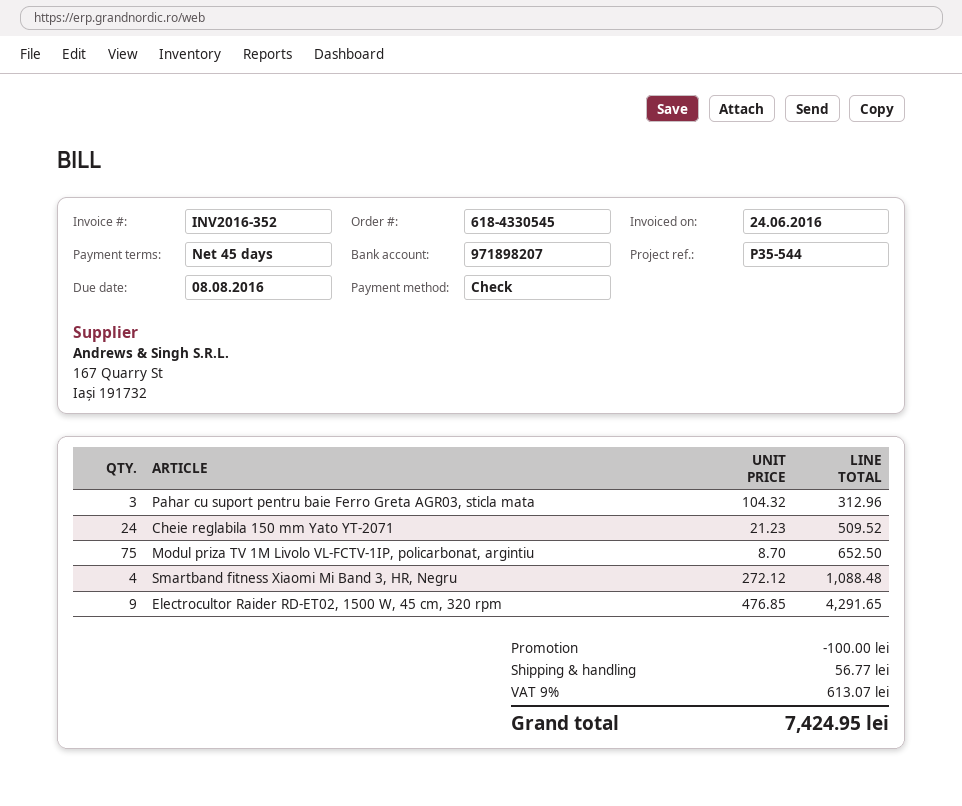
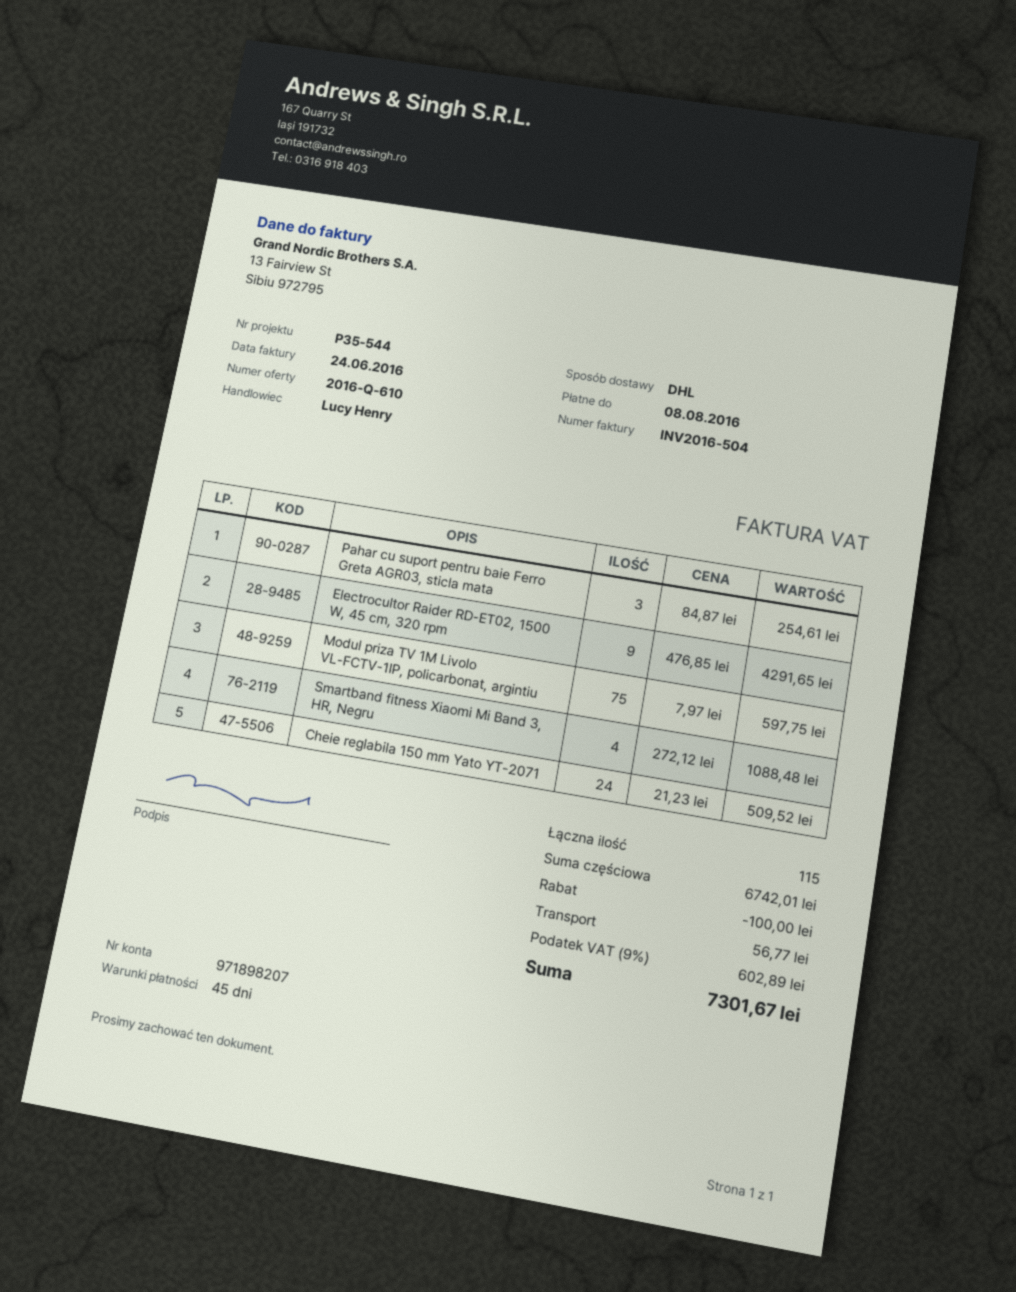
invoice number: INV2016-352 -> INV2016-504
Pahar cu suport pentru baie Ferro Greta AGR03, sticla mata: 3 x 104.32 = 312.96 -> 3 x 84.87 = 254.61
Modul priza TV 1M Livolo VL-FCTV-1IP, policarbonat, argintiu: 75 x 8.70 = 652.50 -> 75 x 7.97 = 597.75
tax: 9% = 613.07 -> 9% = 602.89
total: 7424.95 -> 7301.67

